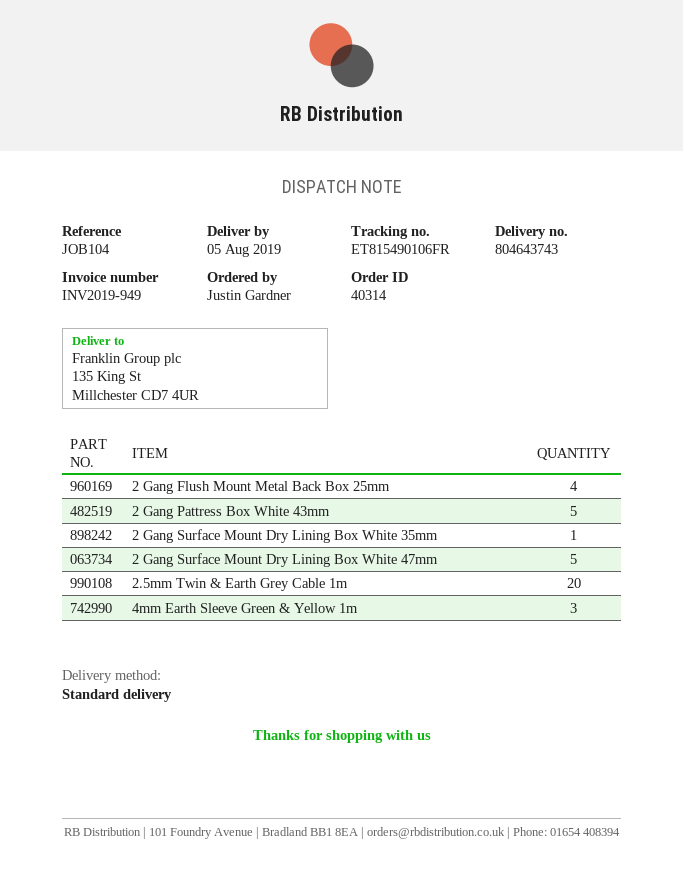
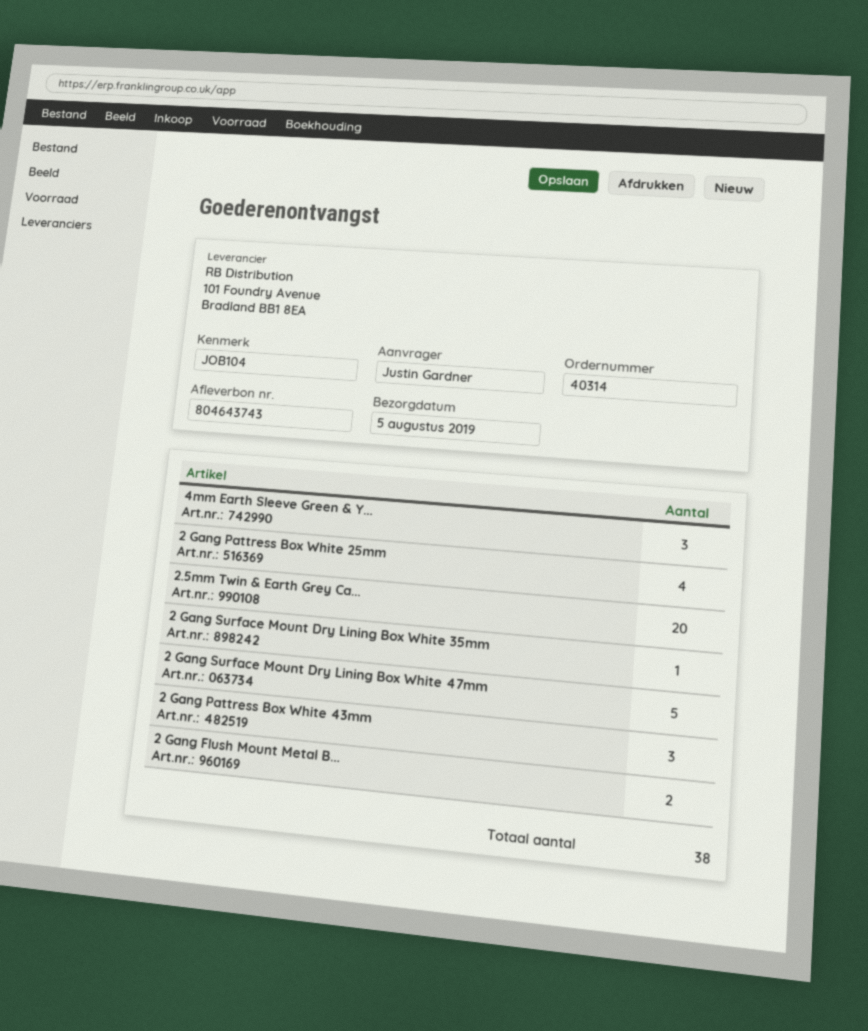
2 Gang Flush Mount Metal Back Box 25mm: 4 -> 2
2 Gang Pattress Box White 43mm: 5 -> 3
2 Gang Pattress Box White 25mm: none -> 4

